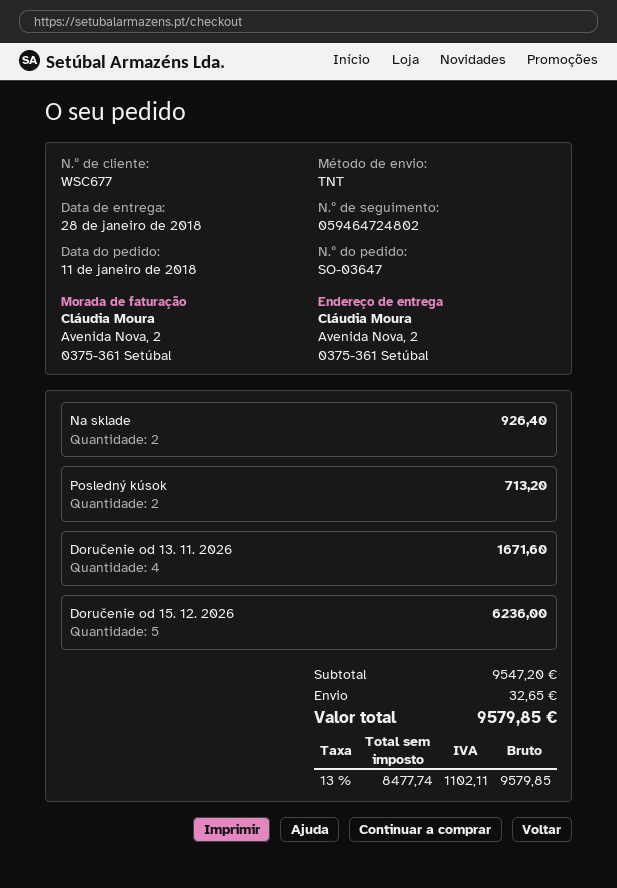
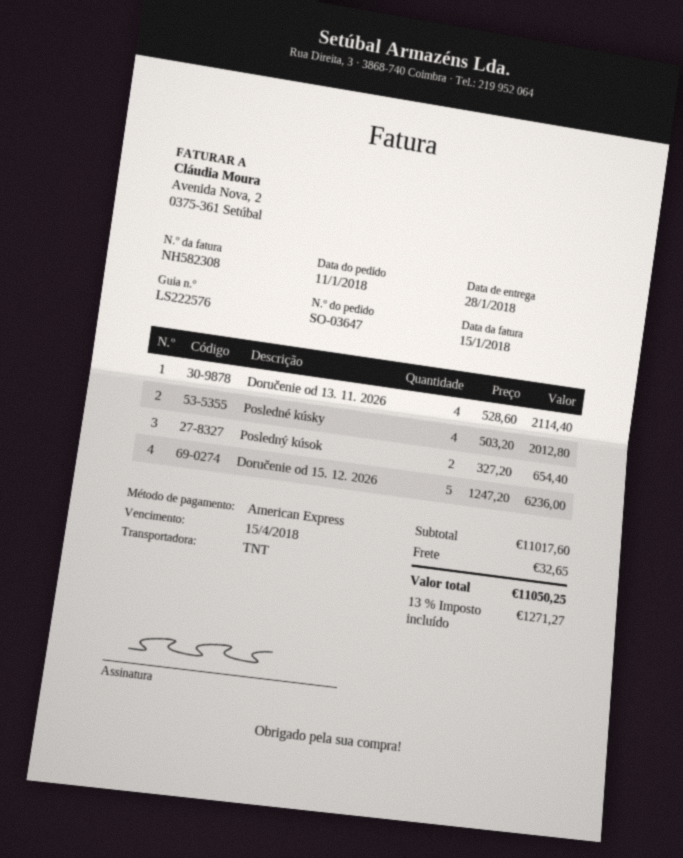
Na sklade: 2 for 926.40 -> none
Posledný kúsok: 2 for 713.20 -> 2 for 654.40
Doručenie od 13. 11. 2026: 4 for 1671.60 -> 4 for 2114.40
Posledné kúsky: none -> 4 for 2012.80
subtotal: 9547.20 -> 11017.60
tax: 13% = 1102.11 -> 13% = 1271.27
total: 9579.85 -> 11050.25

